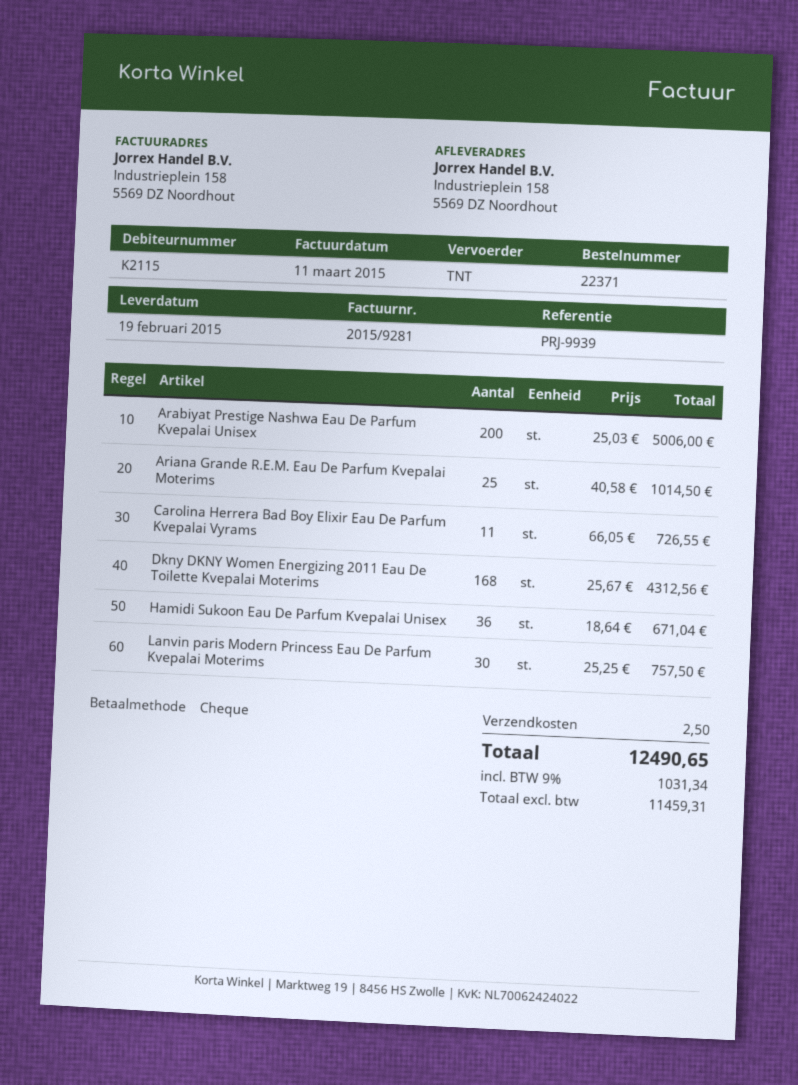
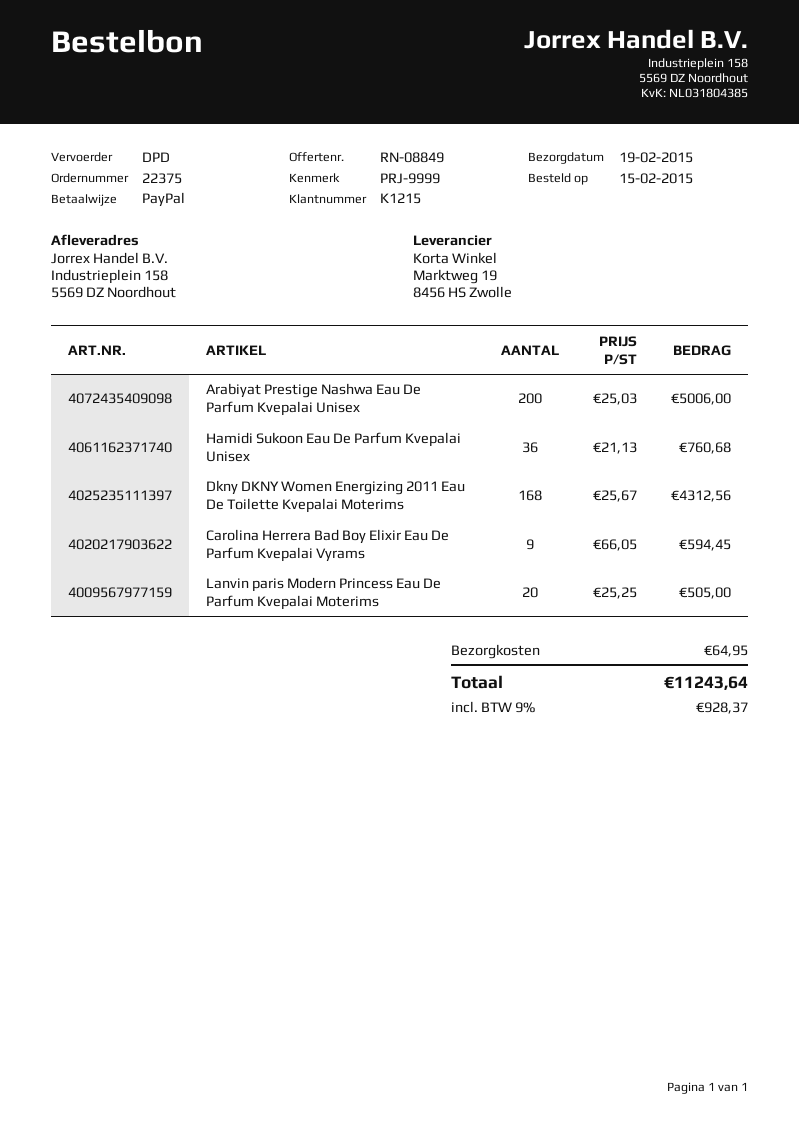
order number: 22371 -> 22375
customer number: K2115 -> K1215
reference: PRJ-9939 -> PRJ-9999
payment method: cheque -> PayPal
shipping method: TNT -> DPD
Ariana Grande R.E.M. Eau De Parfum Kvepalai Moterims: 25 x 40.58 = 1014.50 -> none
Carolina Herrera Bad Boy Elixir Eau De Parfum Kvepalai Vyrams: 11 x 66.05 = 726.55 -> 9 x 66.05 = 594.45
Hamidi Sukoon Eau De Parfum Kvepalai Unisex: 36 x 18.64 = 671.04 -> 36 x 21.13 = 760.68
Lanvin paris Modern Princess Eau De Parfum Kvepalai Moterims: 30 x 25.25 = 757.50 -> 20 x 25.25 = 505.00
shipping: 2.50 -> 64.95
tax: 9% = 1031.34 -> 9% = 928.37
total: 12490.65 -> 11243.64

